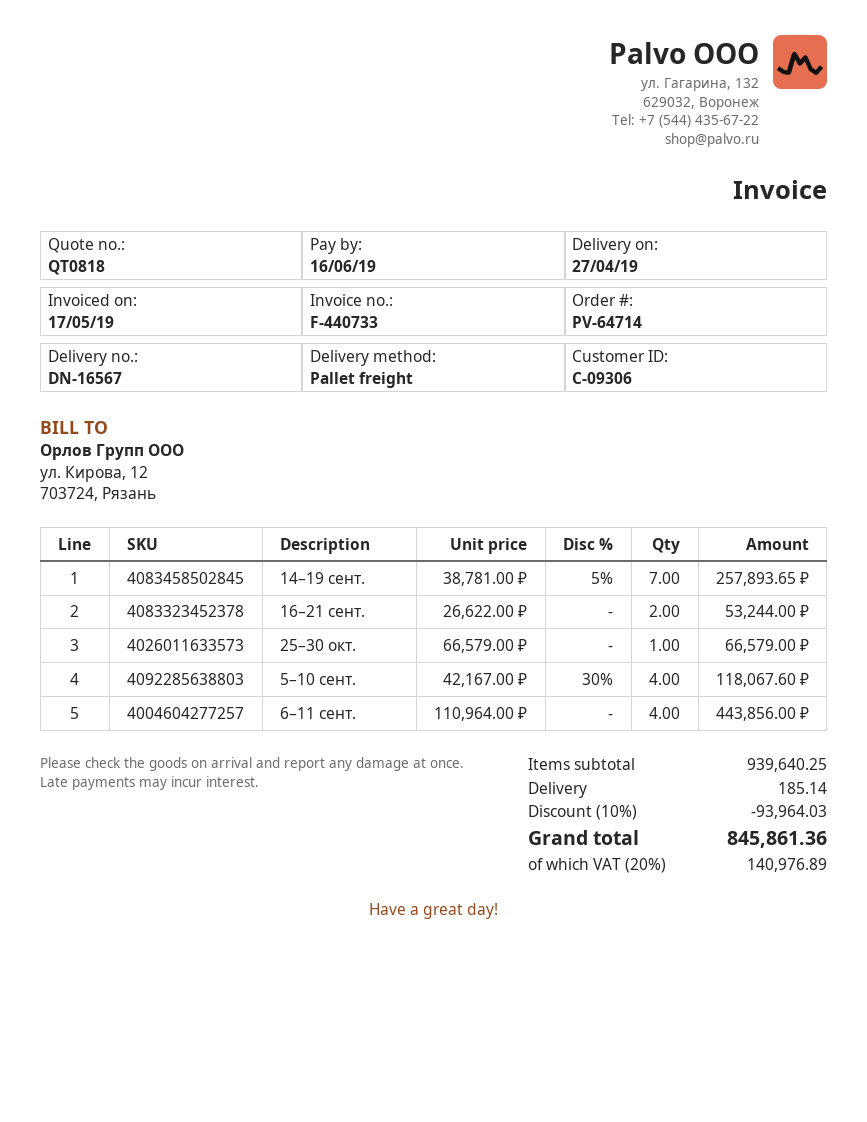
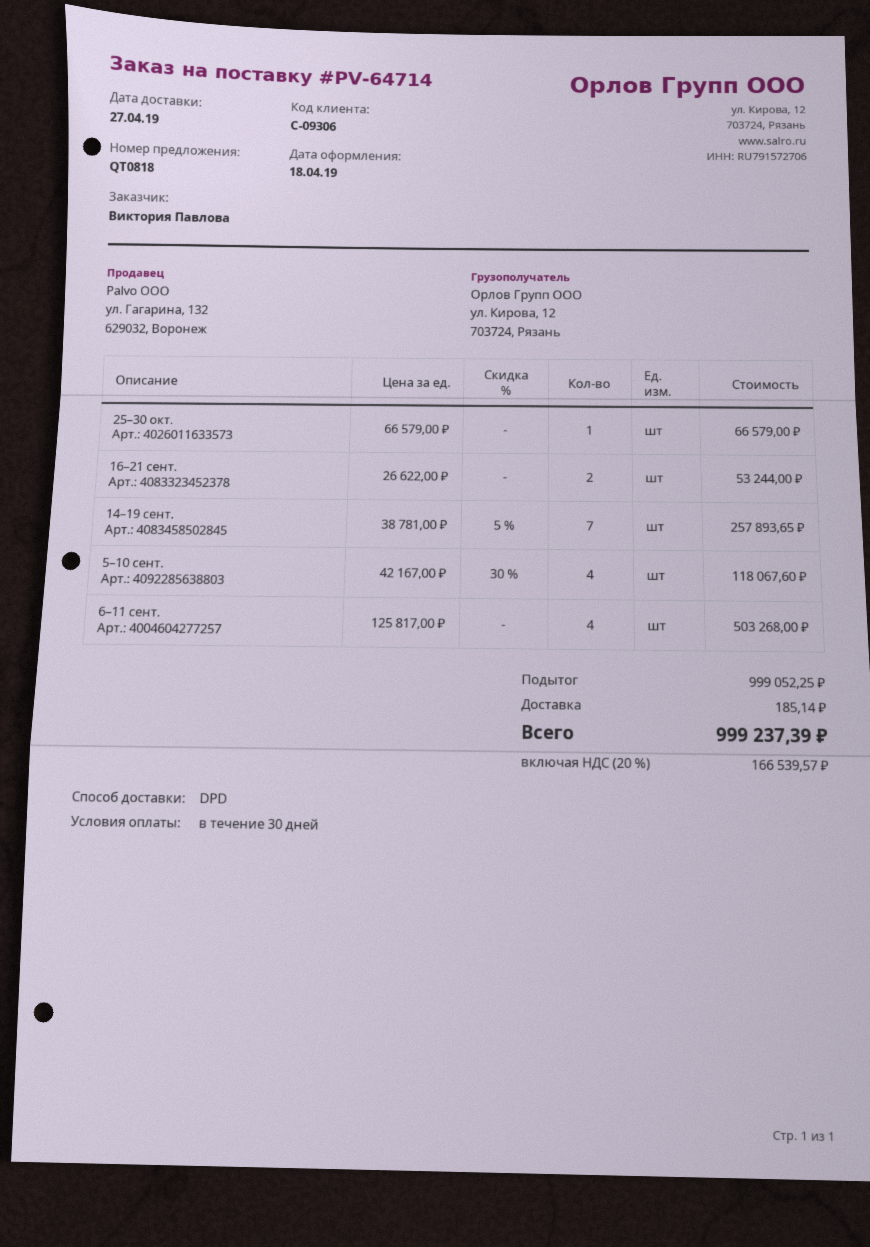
shipping method: pallet freight -> DPD
6–11 сент.: 4 x 110964.00 = 443856.00 -> 4 x 125817.00 = 503268.00
subtotal: 939640.25 -> 999052.25
discount: 10% = 93964.03 -> none
tax: 20% = 140976.89 -> 20% = 166539.57
total: 845861.36 -> 999237.39

